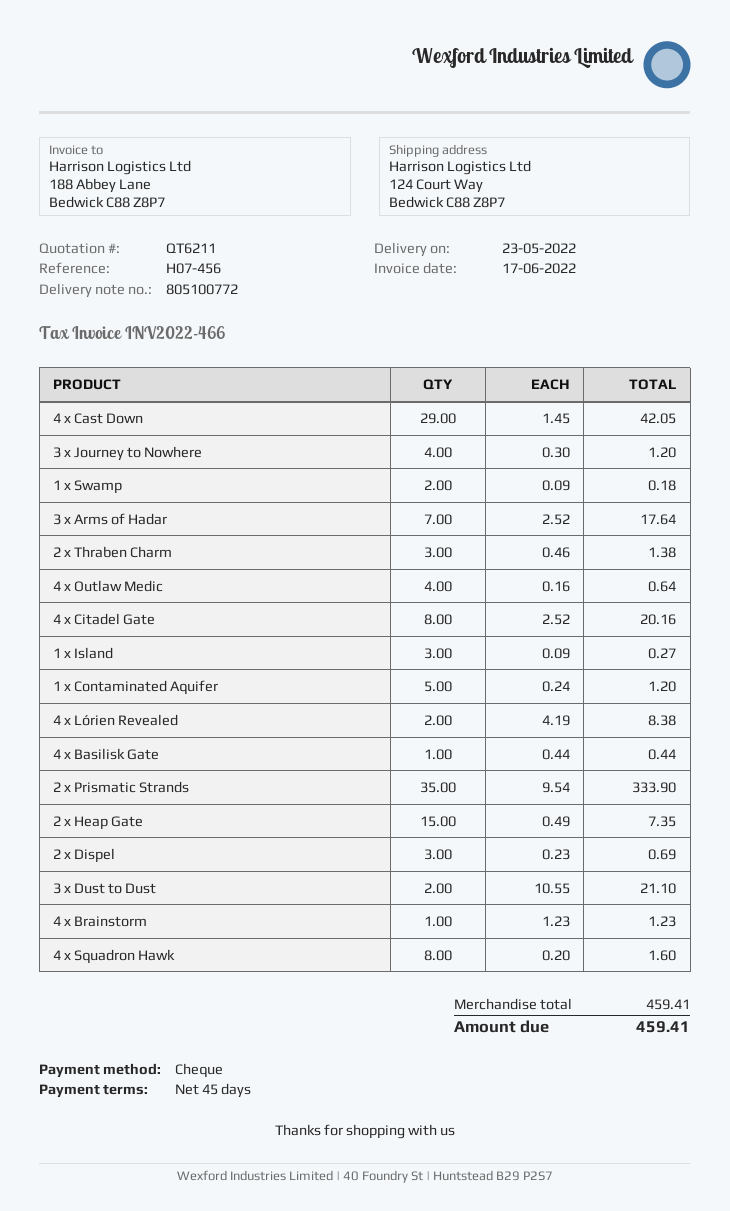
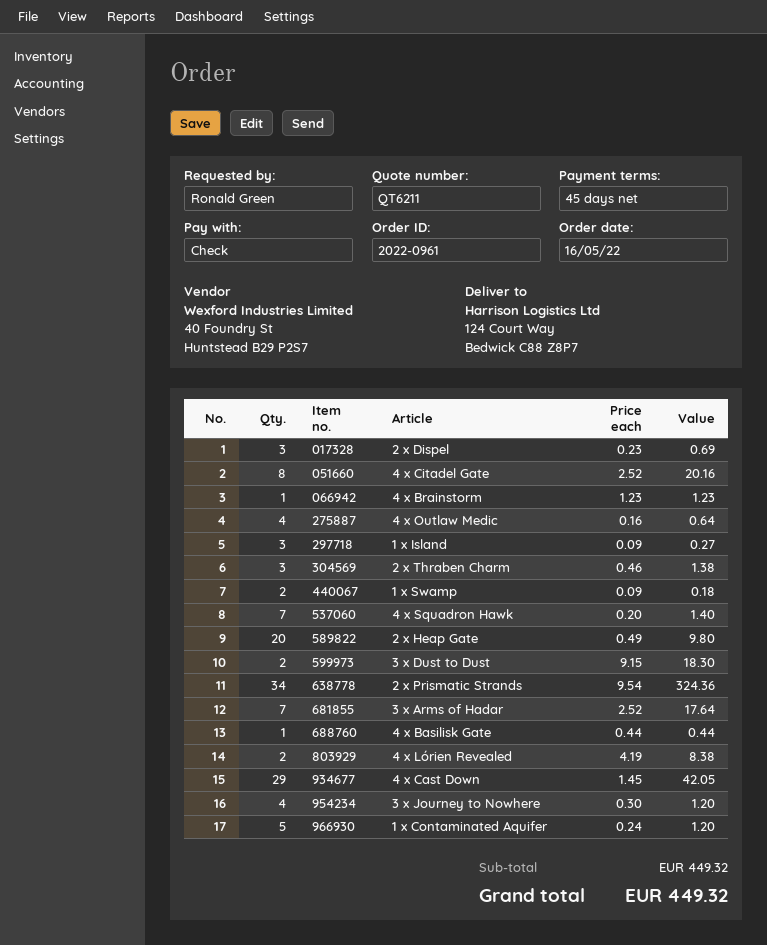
2 x Prismatic Strands: 35 x 9.54 = 333.90 -> 34 x 9.54 = 324.36
2 x Heap Gate: 15 x 0.49 = 7.35 -> 20 x 0.49 = 9.80
3 x Dust to Dust: 2 x 10.55 = 21.10 -> 2 x 9.15 = 18.30
4 x Squadron Hawk: 8 x 0.20 = 1.60 -> 7 x 0.20 = 1.40
subtotal: 459.41 -> 449.32
total: 459.41 -> 449.32

